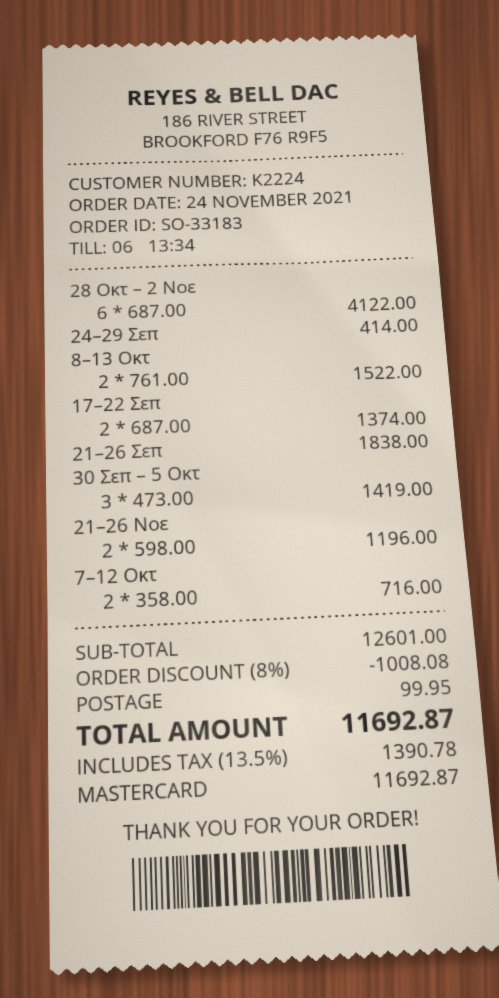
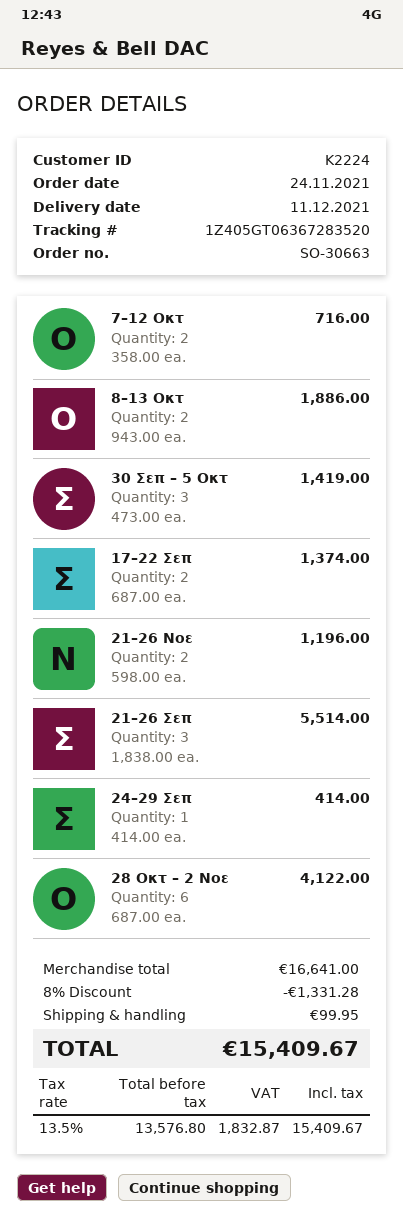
order number: SO-33183 -> SO-30663
8–13 Οκτ: 2 x 761.00 = 1522.00 -> 2 x 943.00 = 1886.00
21–26 Σεπ: 1 x 1838.00 = 1838.00 -> 3 x 1838.00 = 5514.00
subtotal: 12601.00 -> 16641.00
discount: 8% = 1008.08 -> 8% = 1331.28
tax: 13.5% = 1390.78 -> 13.5% = 1832.87
total: 11692.87 -> 15409.67

